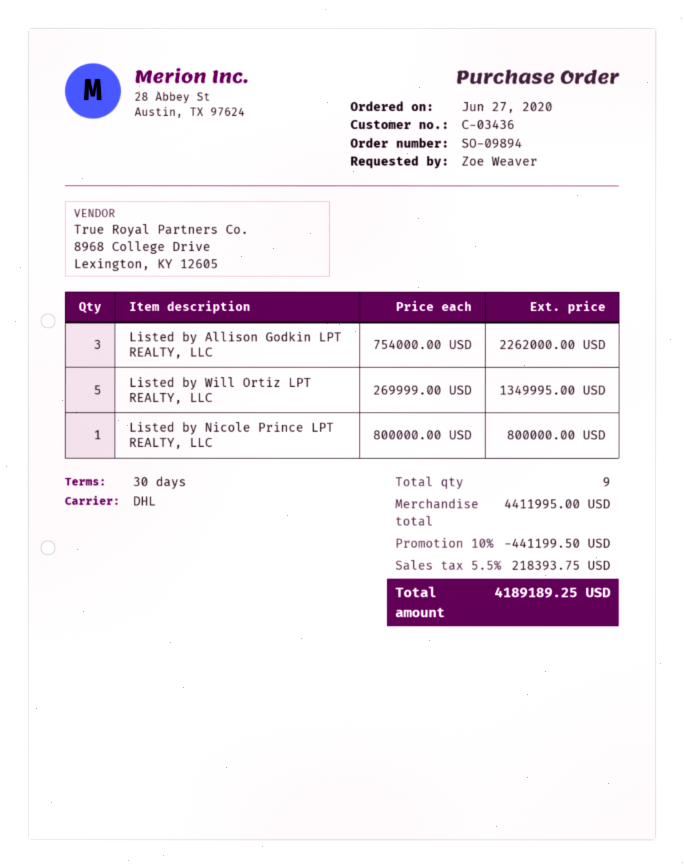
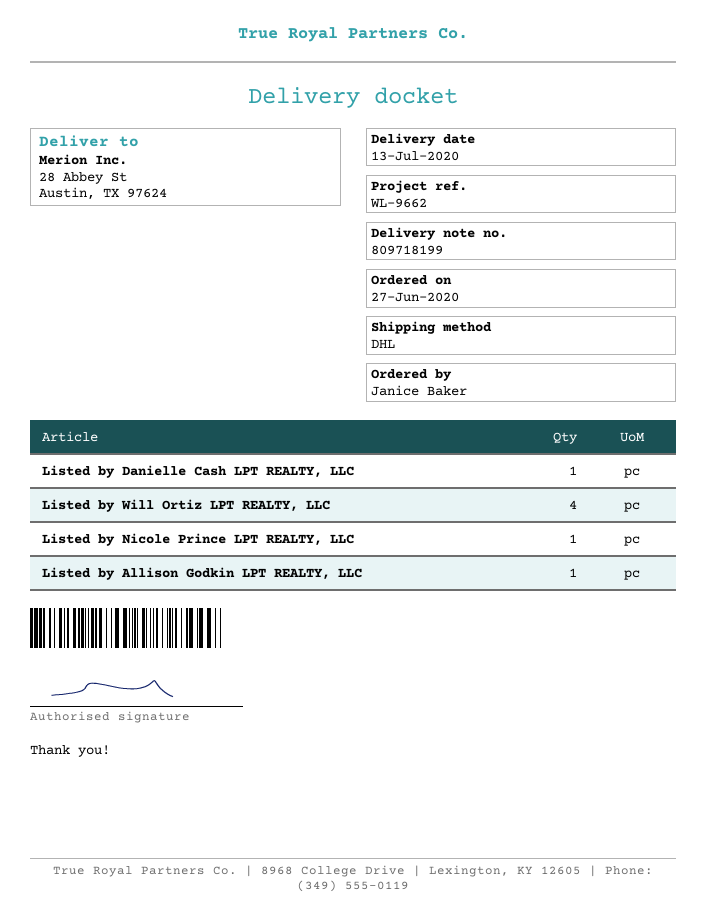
ordered by: Zoe Weaver -> Janice Baker
Listed by Allison Godkin LPT REALTY, LLC: 3 -> 1
Listed by Will Ortiz LPT REALTY, LLC: 5 -> 4
Listed by Danielle Cash LPT REALTY, LLC: none -> 1

